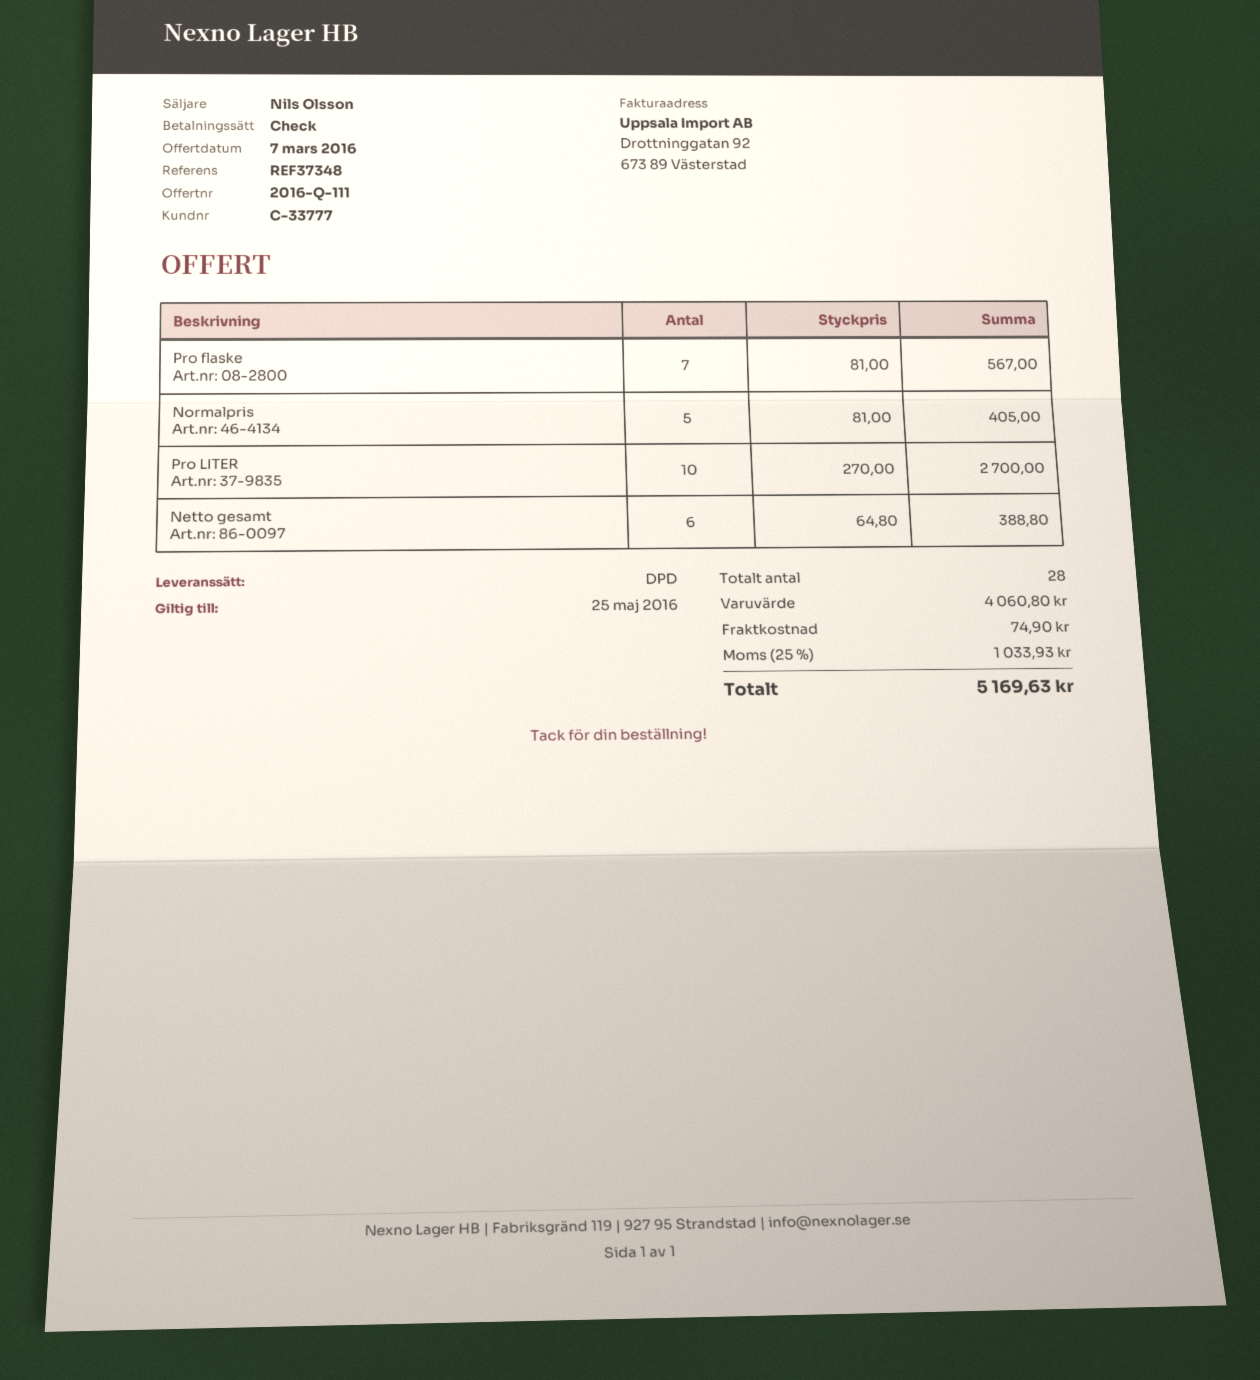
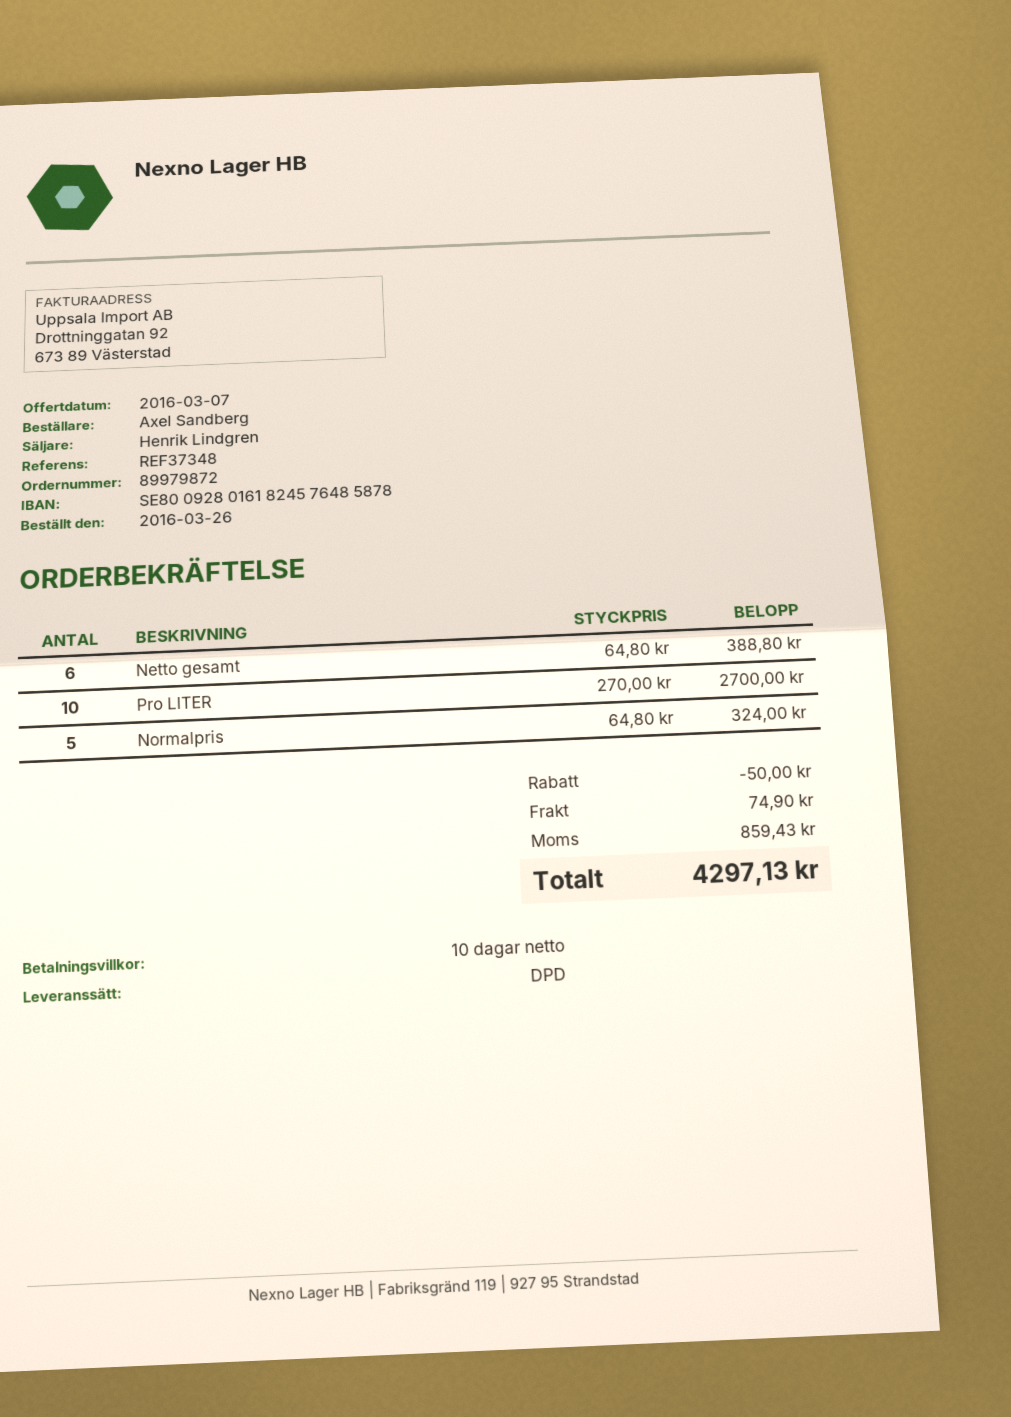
sales rep: Nils Olsson -> Henrik Lindgren
Pro flaske: 7 x 81.00 = 567.00 -> none
Normalpris: 5 x 81.00 = 405.00 -> 5 x 64.80 = 324.00
discount: none -> 50.00
tax: 1033.93 -> 859.43
total: 5169.63 -> 4297.13

